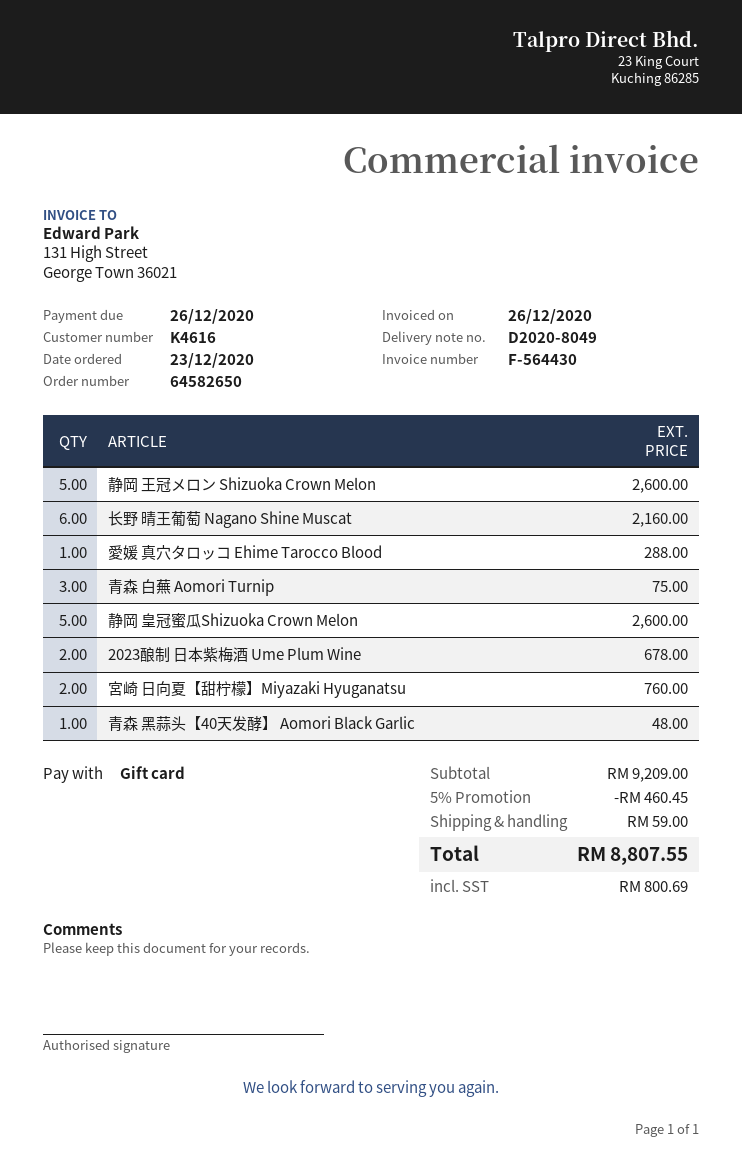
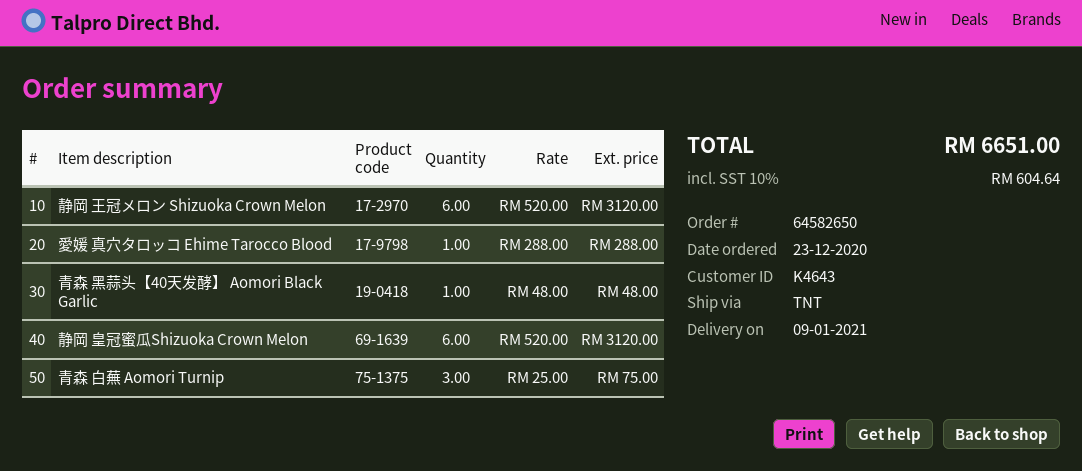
customer number: K4616 -> K4643
静岡 王冠メロン Shizuoka Crown Melon: 5 for 2600.00 -> 6 for 3120.00
长野 晴王葡萄 Nagano Shine Muscat: 6 for 2160.00 -> none
静岡 皇冠蜜瓜Shizuoka Crown Melon: 5 for 2600.00 -> 6 for 3120.00
2023酿制 日本紫梅酒 Ume Plum Wine: 2 for 678.00 -> none
宮崎 日向夏【甜柠檬】Miyazaki Hyuganatsu: 2 for 760.00 -> none
discount: 5% = 460.45 -> none
shipping: 59.00 -> none
tax: 800.69 -> 604.64
total: 8807.55 -> 6651.00

